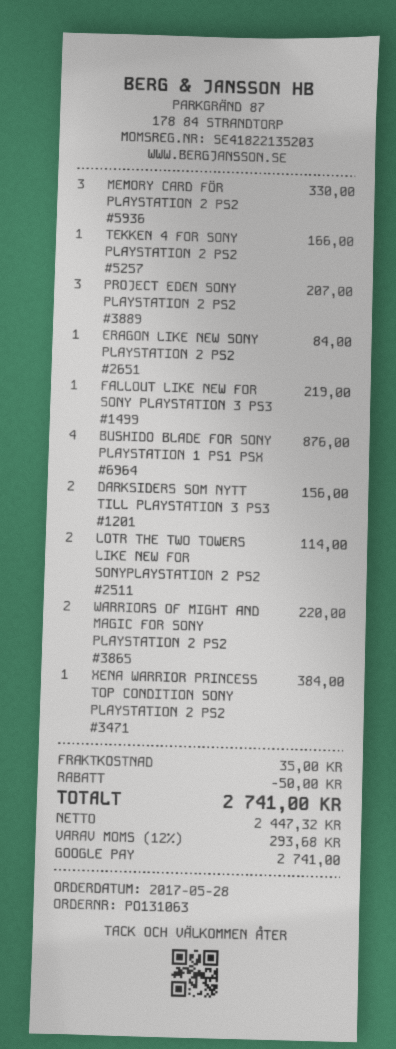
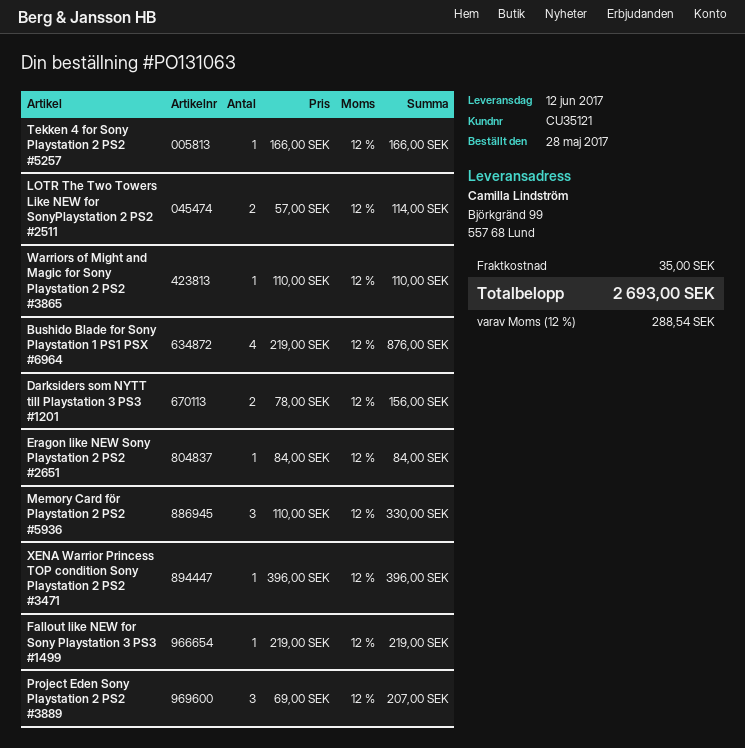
WARRIORS OF MIGHT AND MAGIC FOR SONY PLAYSTATION 2 PS2 #3865: 2 for 220.00 -> 1 for 110.00
XENA WARRIOR PRINCESS TOP CONDITION SONY PLAYSTATION 2 PS2 #3471: 1 for 384.00 -> 1 for 396.00
discount: 50.00 -> none
tax: 12% = 293.68 -> 12% = 288.54
total: 2741.00 -> 2693.00

